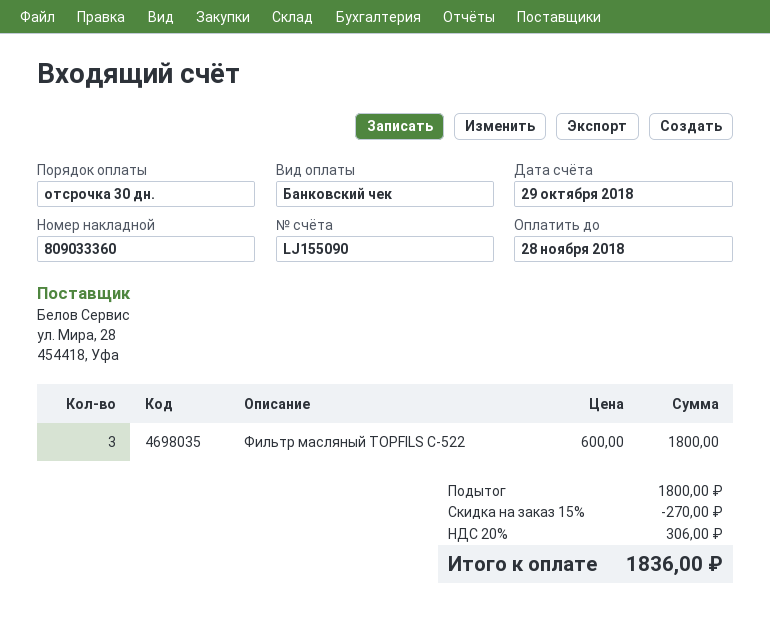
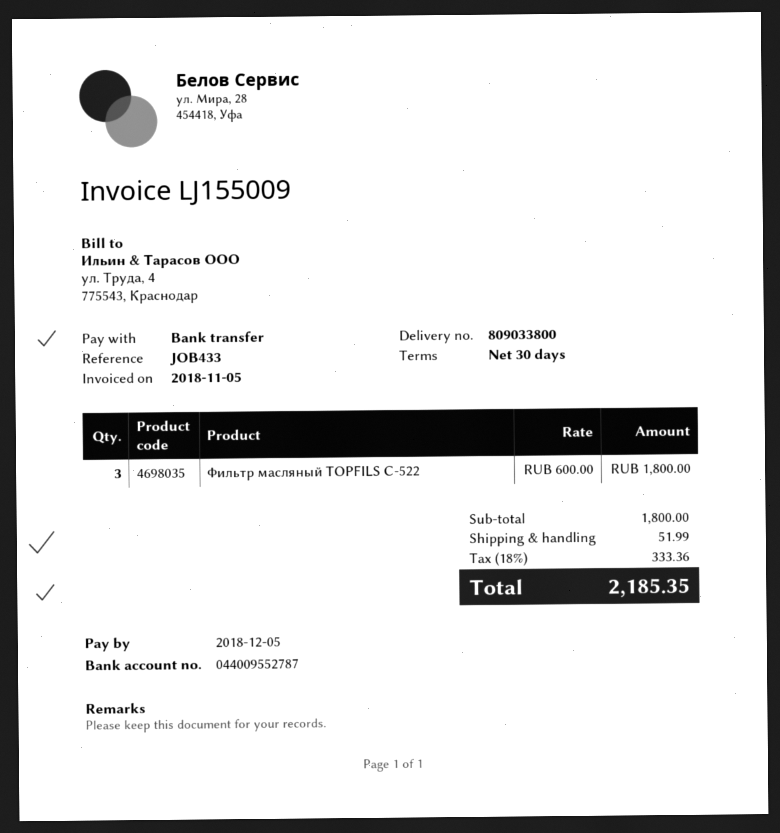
delivery note number: 809033360 -> 809033800
invoice number: LJ155090 -> LJ155009
invoice date: 2018-10-29 -> 2018-11-05
due date: 2018-11-28 -> 2018-12-05
payment method: cheque -> bank transfer
discount: 15% = 270.00 -> none
shipping: none -> 51.99
tax: 20% = 306.00 -> 18% = 333.36
total: 1836.00 -> 2185.35

